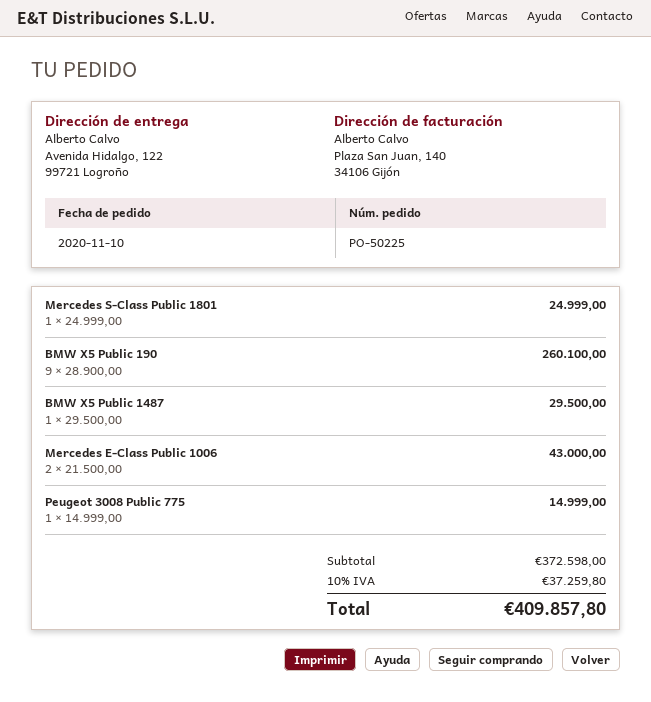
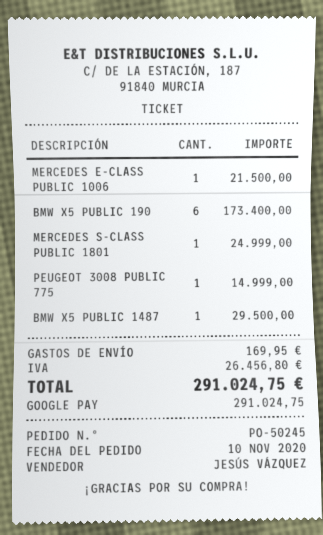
order number: PO-50225 -> PO-50245
BMW X5 Public 190: 9 for 260100.00 -> 6 for 173400.00
Mercedes E-Class Public 1006: 2 for 43000.00 -> 1 for 21500.00
shipping: none -> 169.95
tax: 37259.80 -> 26456.80
total: 409857.80 -> 291024.75

